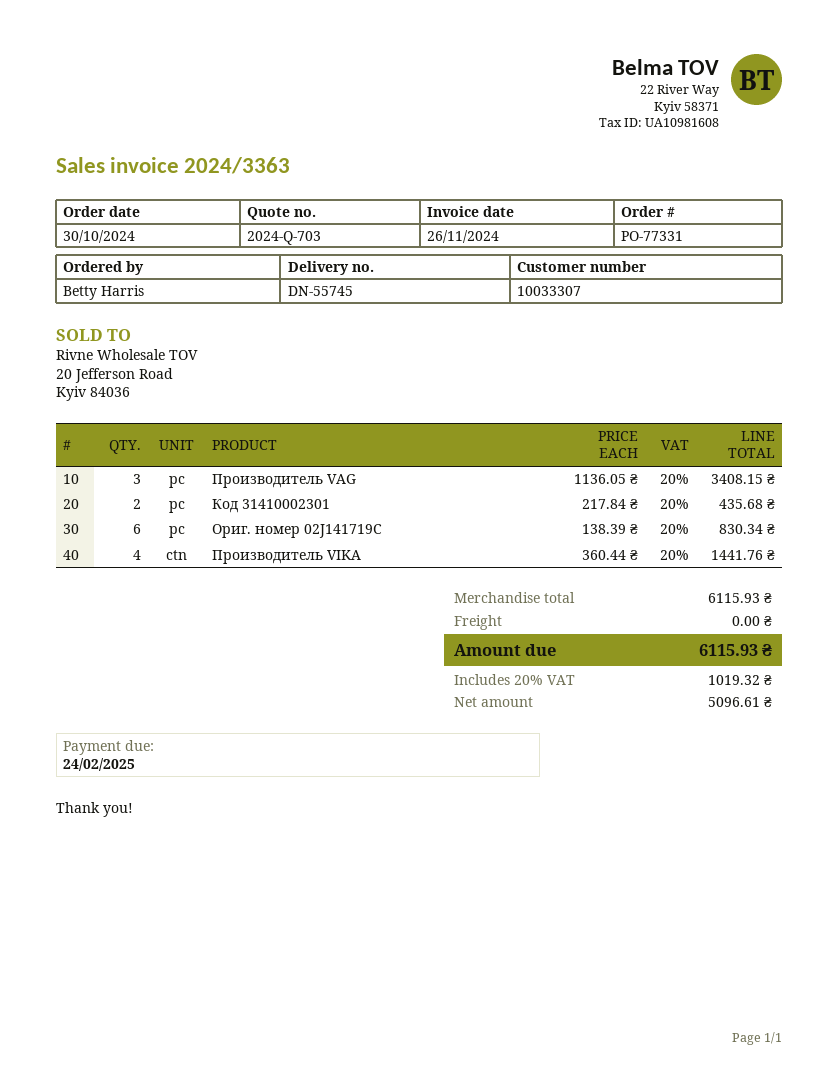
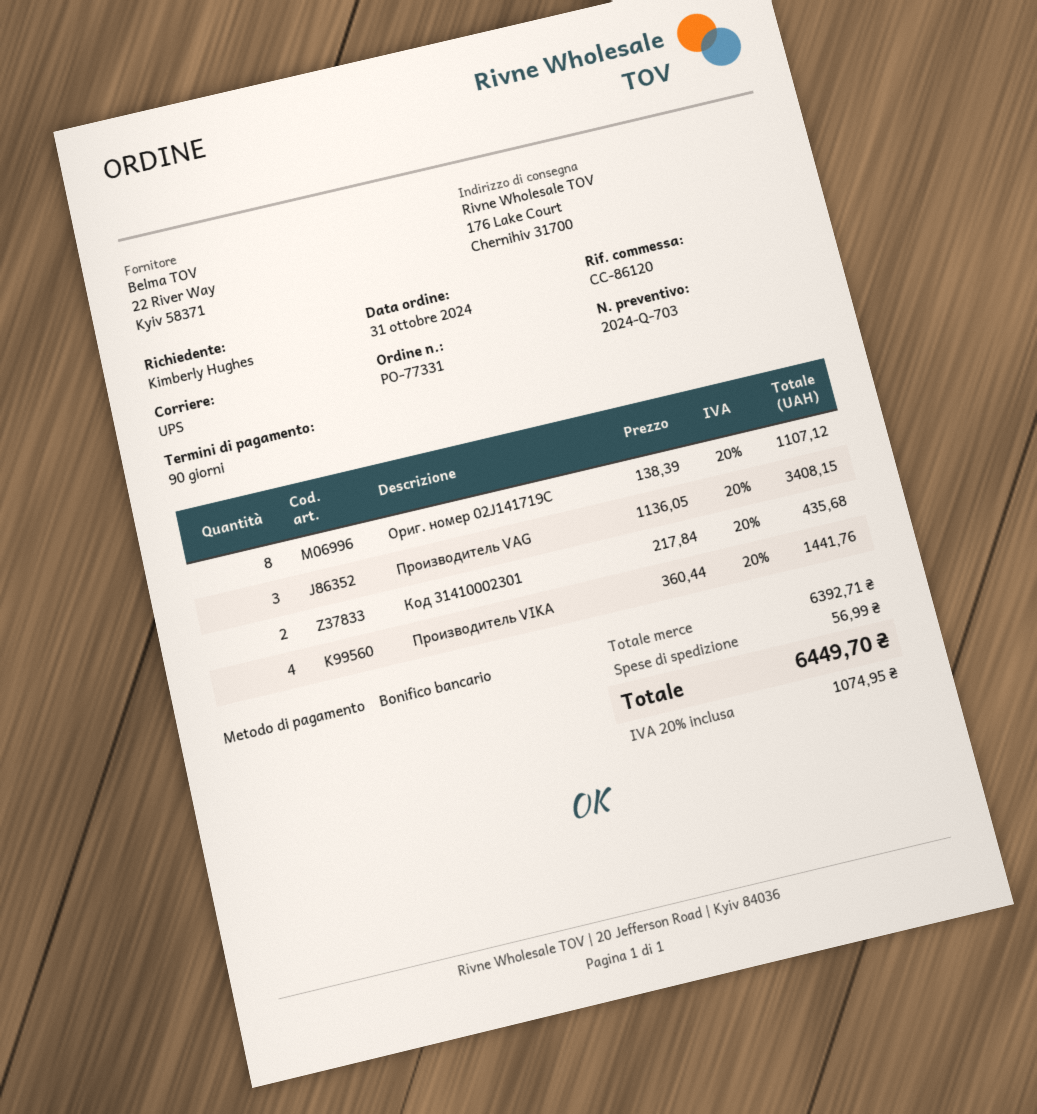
order date: 2024-10-30 -> 2024-10-31
ordered by: Betty Harris -> Kimberly Hughes
Ориг. номер 02J141719C: 6 x 138.39 = 830.34 -> 8 x 138.39 = 1107.12
subtotal: 6115.93 -> 6392.71
shipping: 0.00 -> 56.99
tax: 20% = 1019.32 -> 20% = 1074.95
total: 6115.93 -> 6449.70

